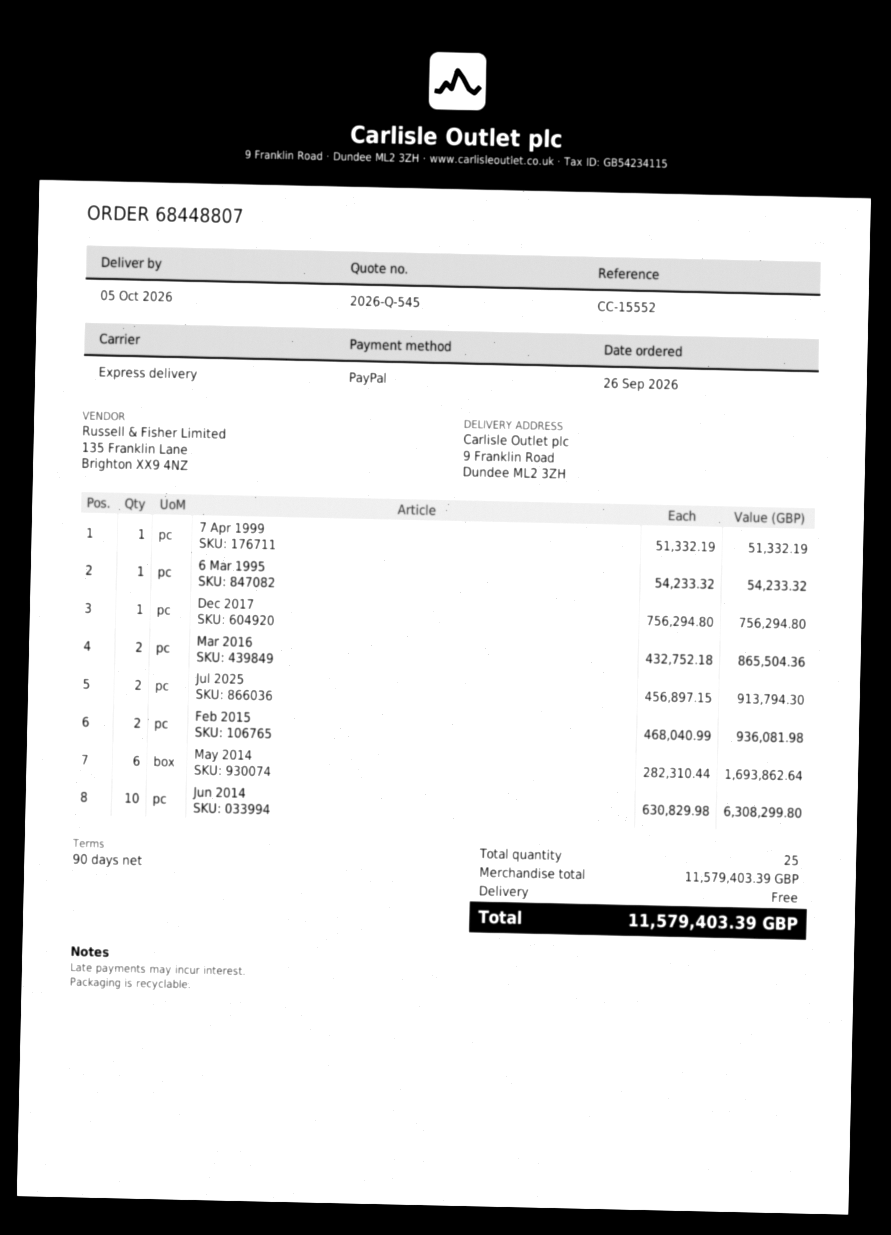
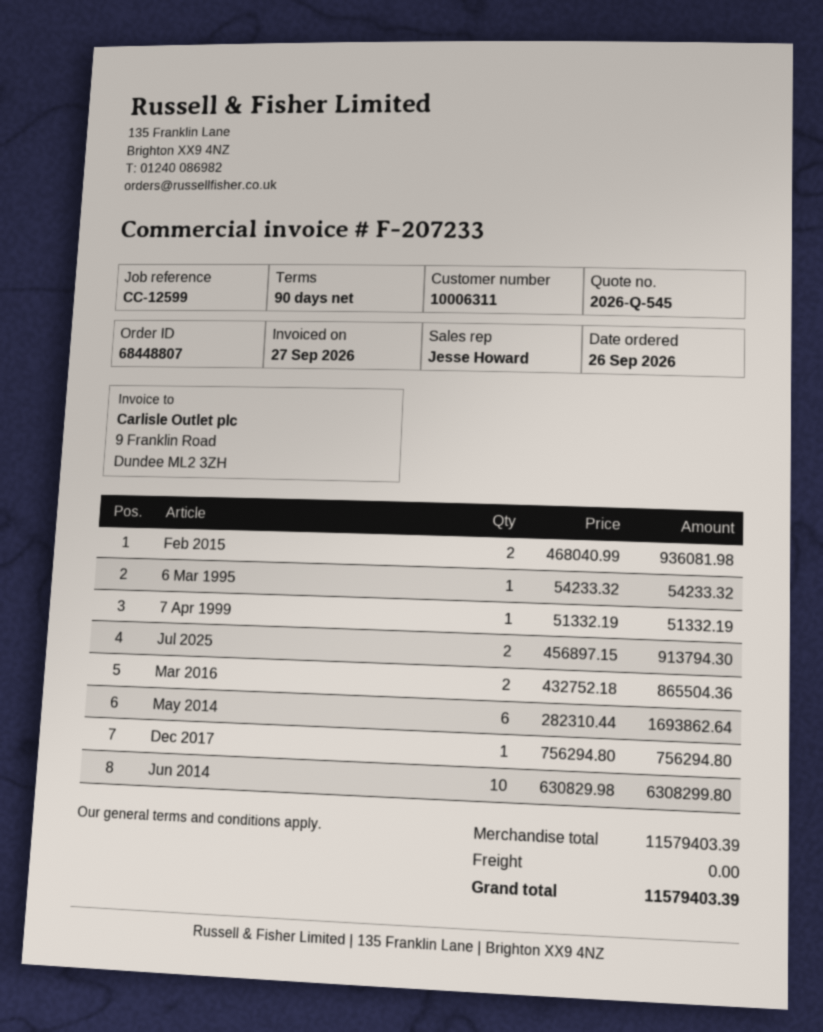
reference: CC-15552 -> CC-12599

